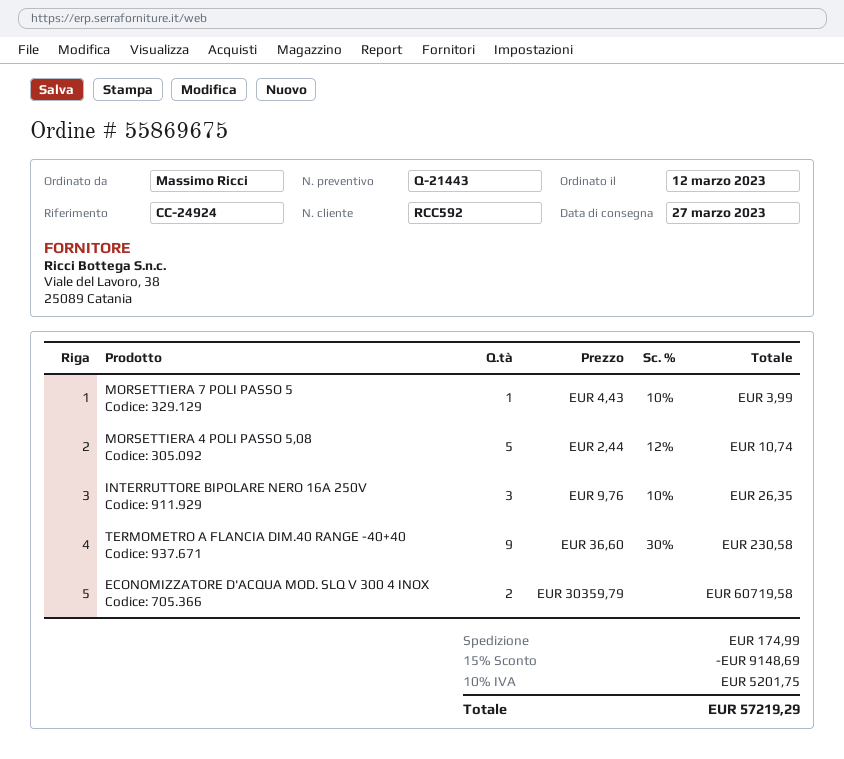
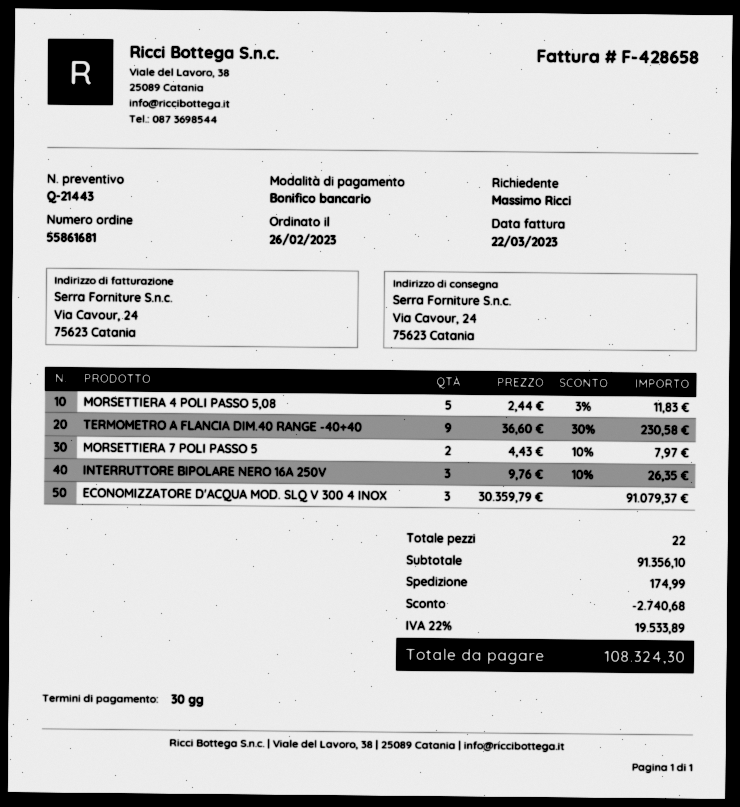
order number: 55869675 -> 55861681
order date: 2023-03-12 -> 2023-02-26
MORSETTIERA 7 POLI PASSO 5: 1 x 4.43 - 10% = 3.99 -> 2 x 4.43 - 10% = 7.97
MORSETTIERA 4 POLI PASSO 5,08: 5 x 2.44 - 12% = 10.74 -> 5 x 2.44 - 3% = 11.83
ECONOMIZZATORE D'ACQUA MOD. SLQ V 300 4 INOX: 2 x 30359.79 = 60719.58 -> 3 x 30359.79 = 91079.37
discount: 9148.69 -> 2740.68
tax: 10% = 5201.75 -> 22% = 19533.89
total: 57219.29 -> 108324.30

